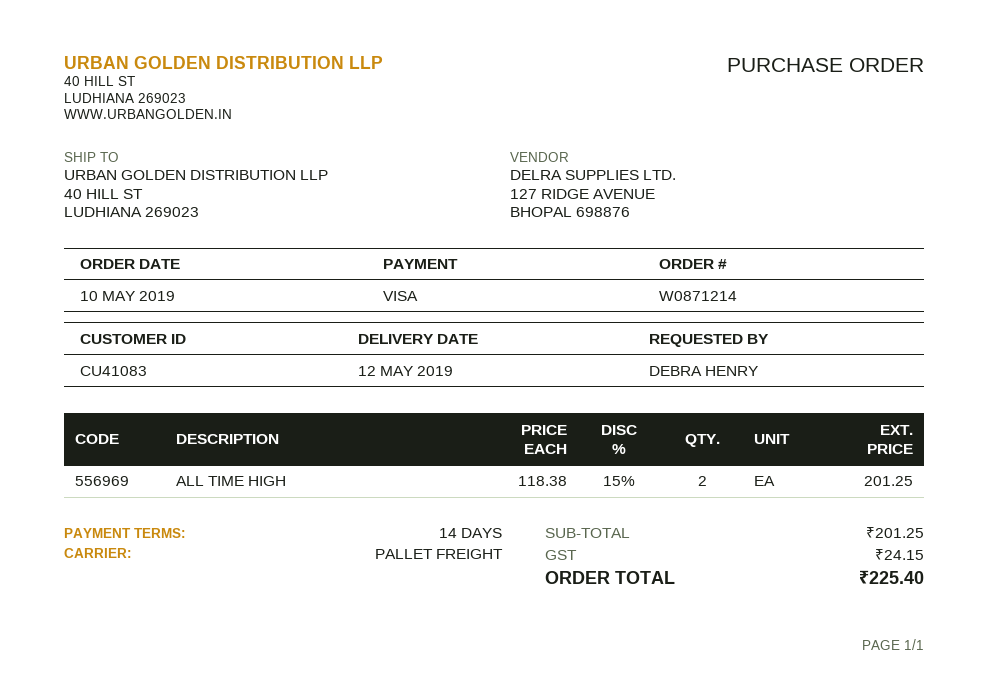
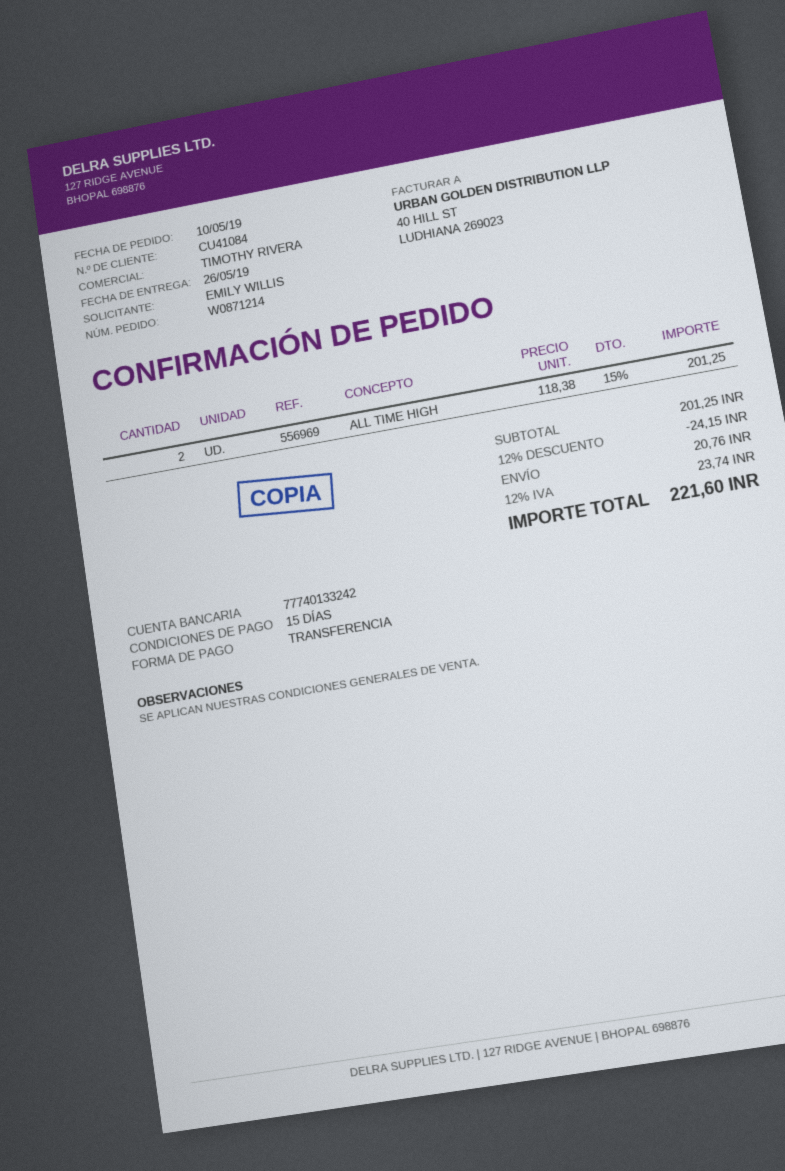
delivery date: 2019-05-12 -> 2019-05-26
payment terms: 14 days -> 15 days
customer number: CU41083 -> CU41084
ordered by: DEBRA HENRY -> EMILY WILLIS
payment method: Visa -> bank transfer
discount: none -> 12% = 24.15
shipping: none -> 20.76
tax: 24.15 -> 23.74
total: 225.40 -> 221.60

